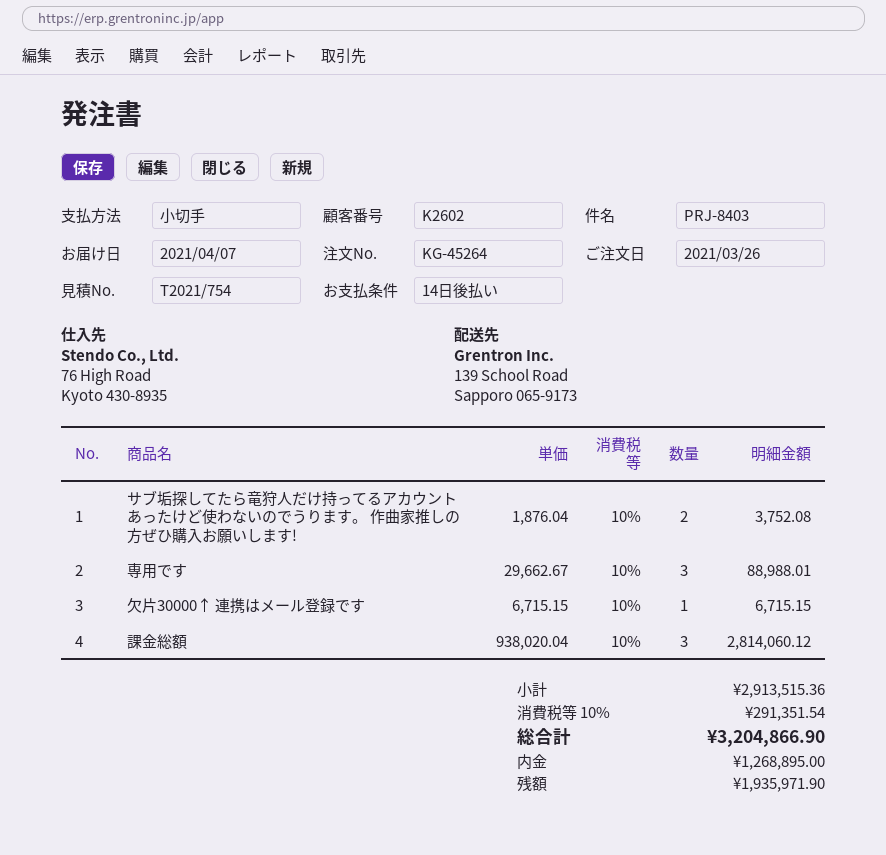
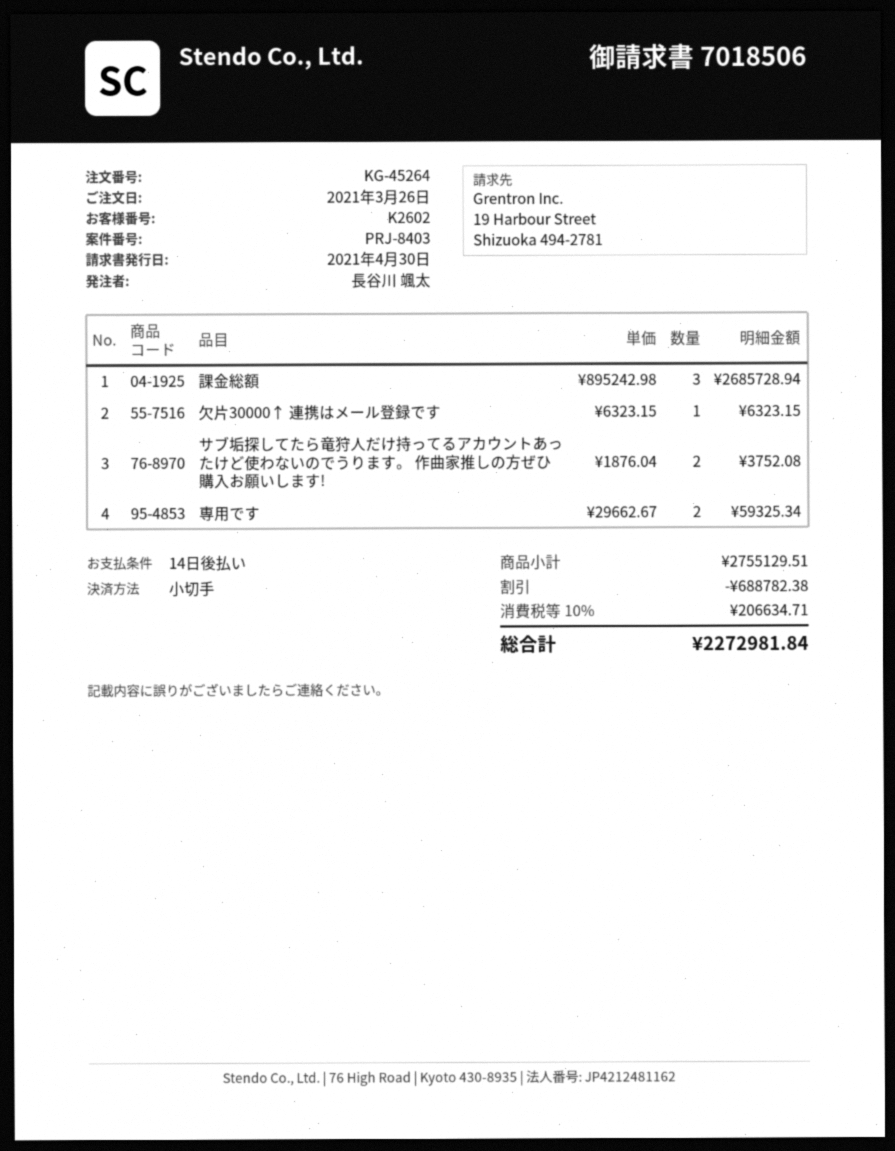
専用です: 3 x 29662.67 = 88988.01 -> 2 x 29662.67 = 59325.34
欠片30000↑ 連携はメール登録です: 1 x 6715.15 = 6715.15 -> 1 x 6323.15 = 6323.15
課金総額: 3 x 938020.04 = 2814060.12 -> 3 x 895242.98 = 2685728.94
subtotal: 2913515.36 -> 2755129.51
discount: none -> 688782.38
tax: 10% = 291351.54 -> 10% = 206634.71
total: 3204866.90 -> 2272981.84

